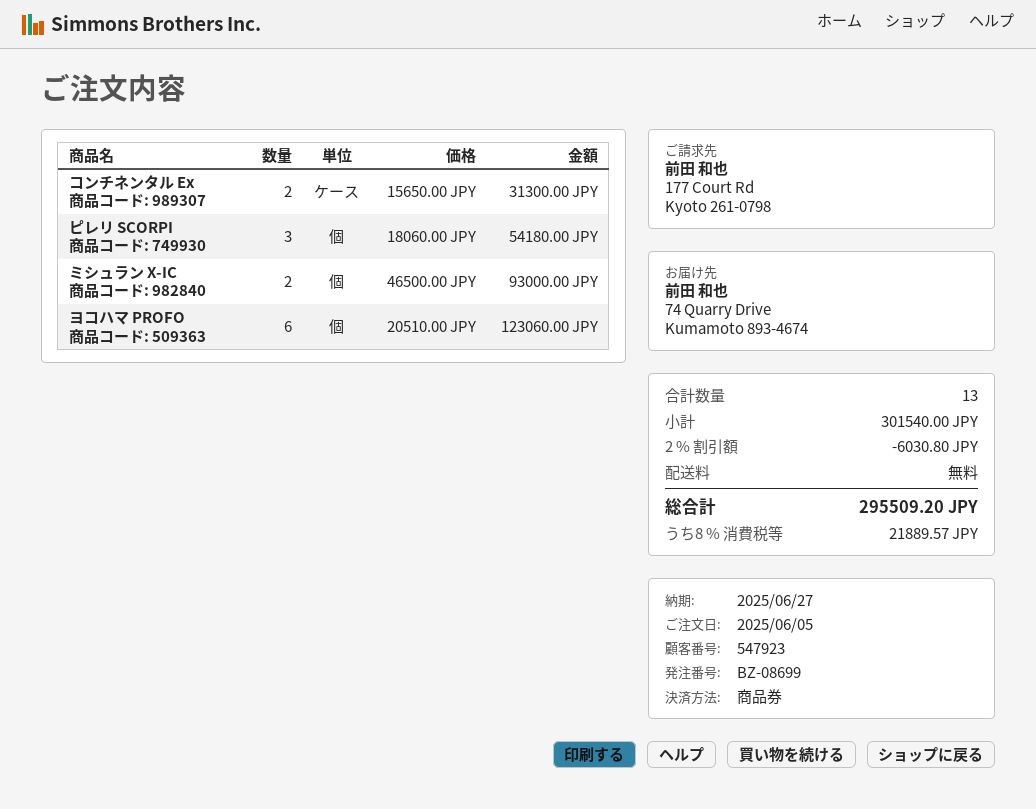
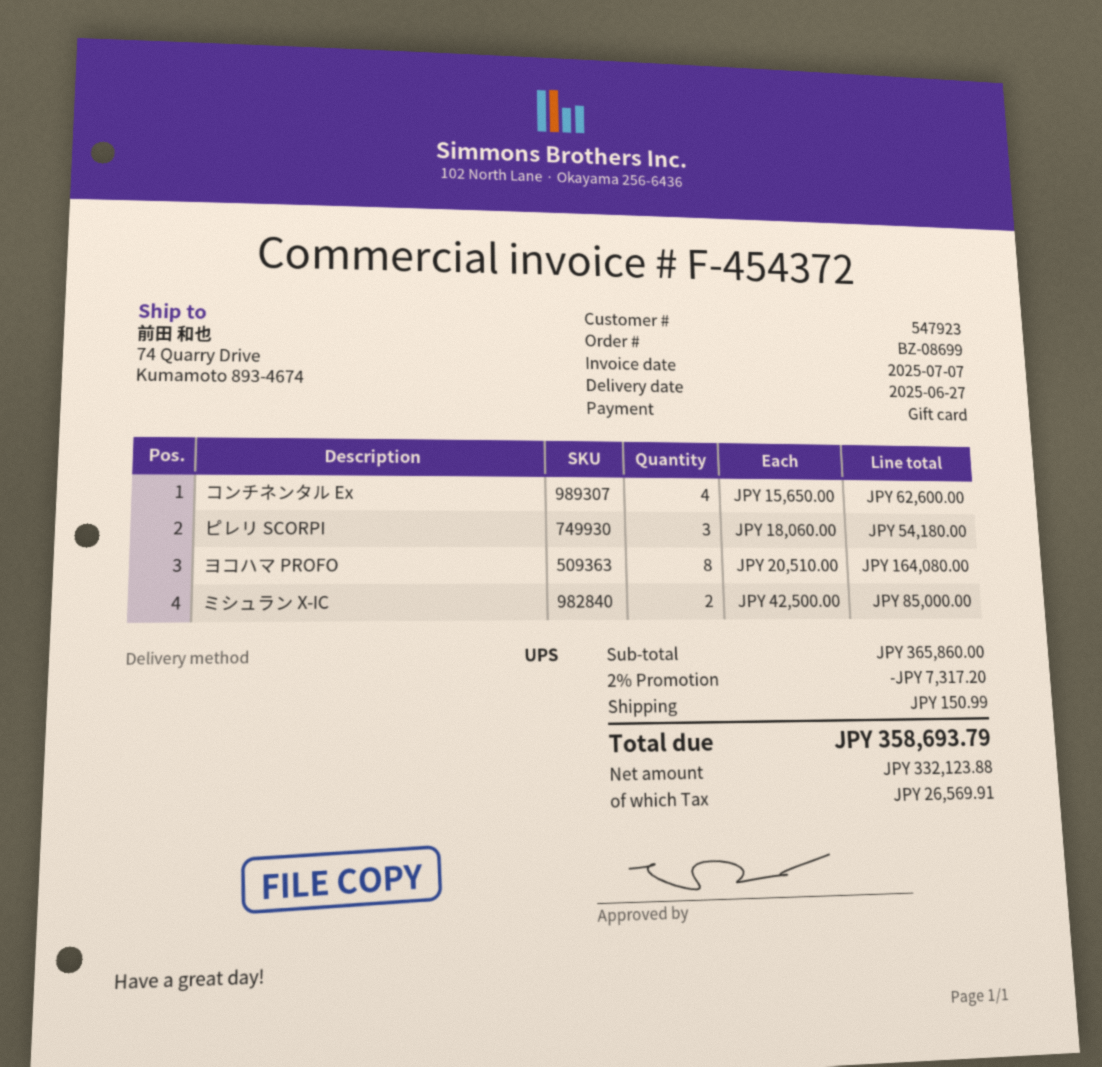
コンチネンタル Ex: 2 x 15650.00 = 31300.00 -> 4 x 15650.00 = 62600.00
ミシュラン X-IC: 2 x 46500.00 = 93000.00 -> 2 x 42500.00 = 85000.00
ヨコハマ PROFO: 6 x 20510.00 = 123060.00 -> 8 x 20510.00 = 164080.00
subtotal: 301540.00 -> 365860.00
discount: 2% = 6030.80 -> 2% = 7317.20
shipping: 0.00 -> 150.99
tax: 21889.57 -> 26569.91
total: 295509.20 -> 358693.79

